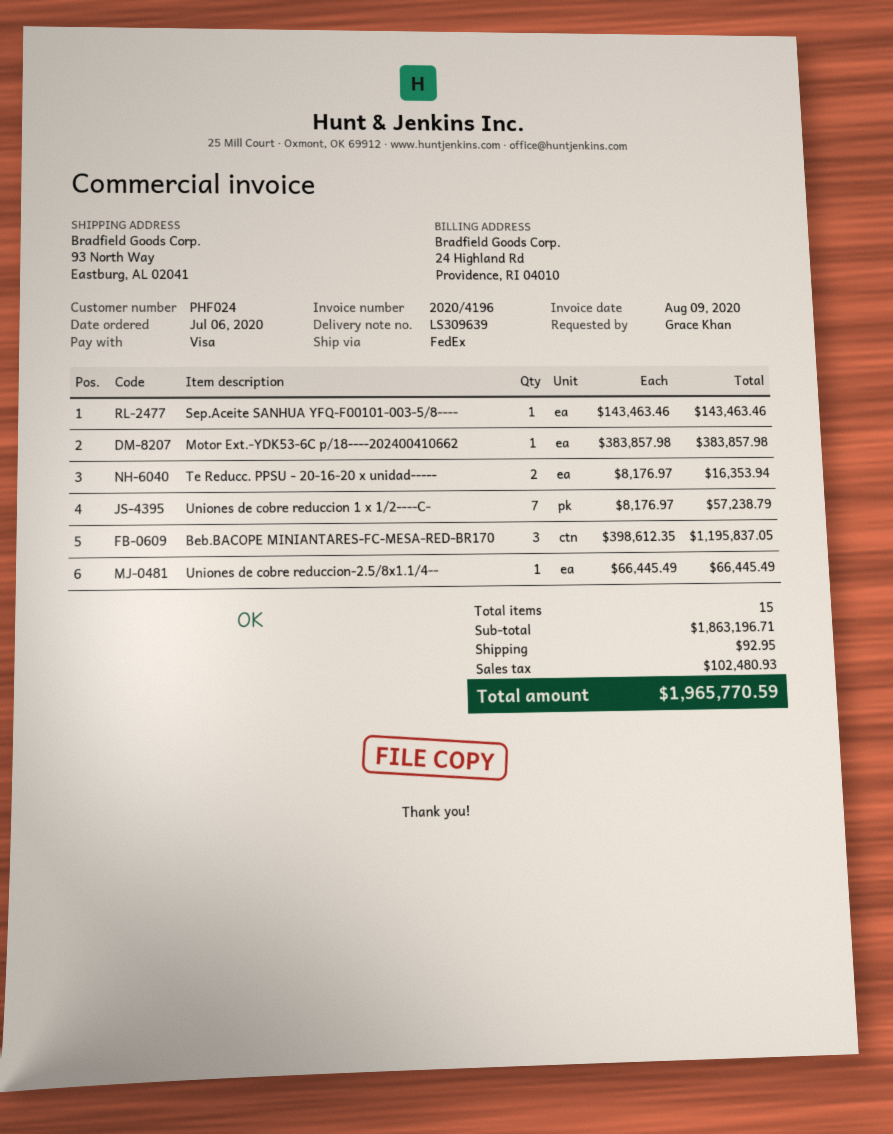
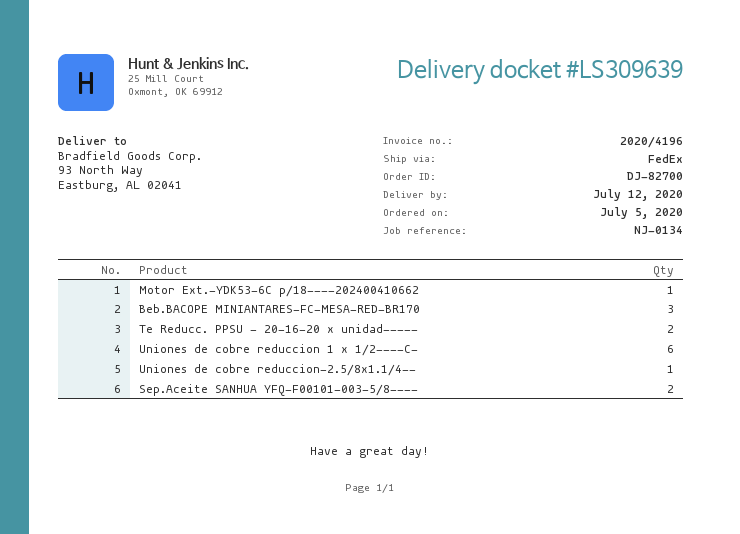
order date: 2020-07-06 -> 2020-07-05
Sep.Aceite SANHUA YFQ-F00101-003-5/8----: 1 -> 2
Uniones de cobre reduccion 1 x 1/2----C-: 7 -> 6

